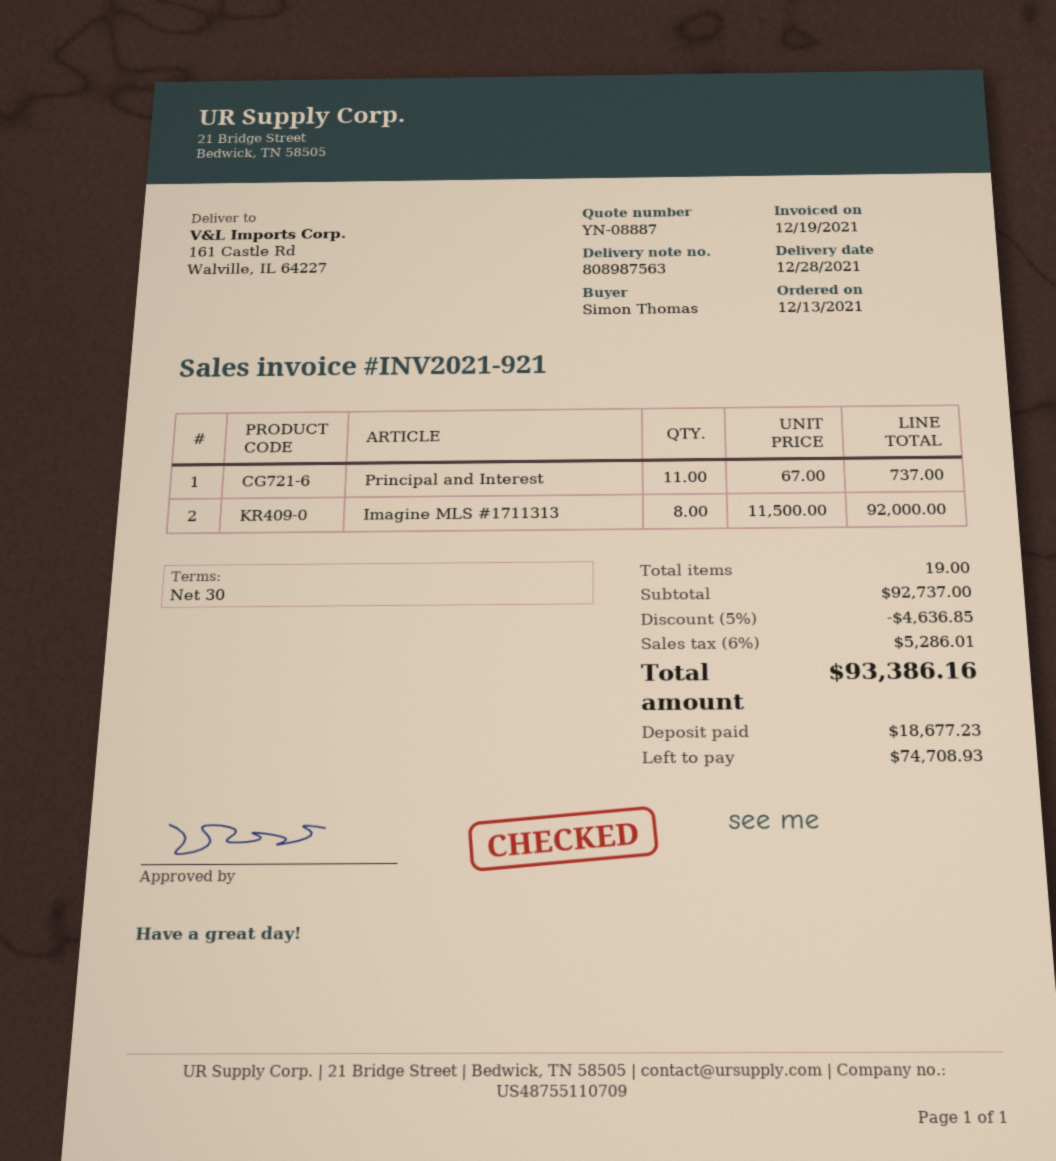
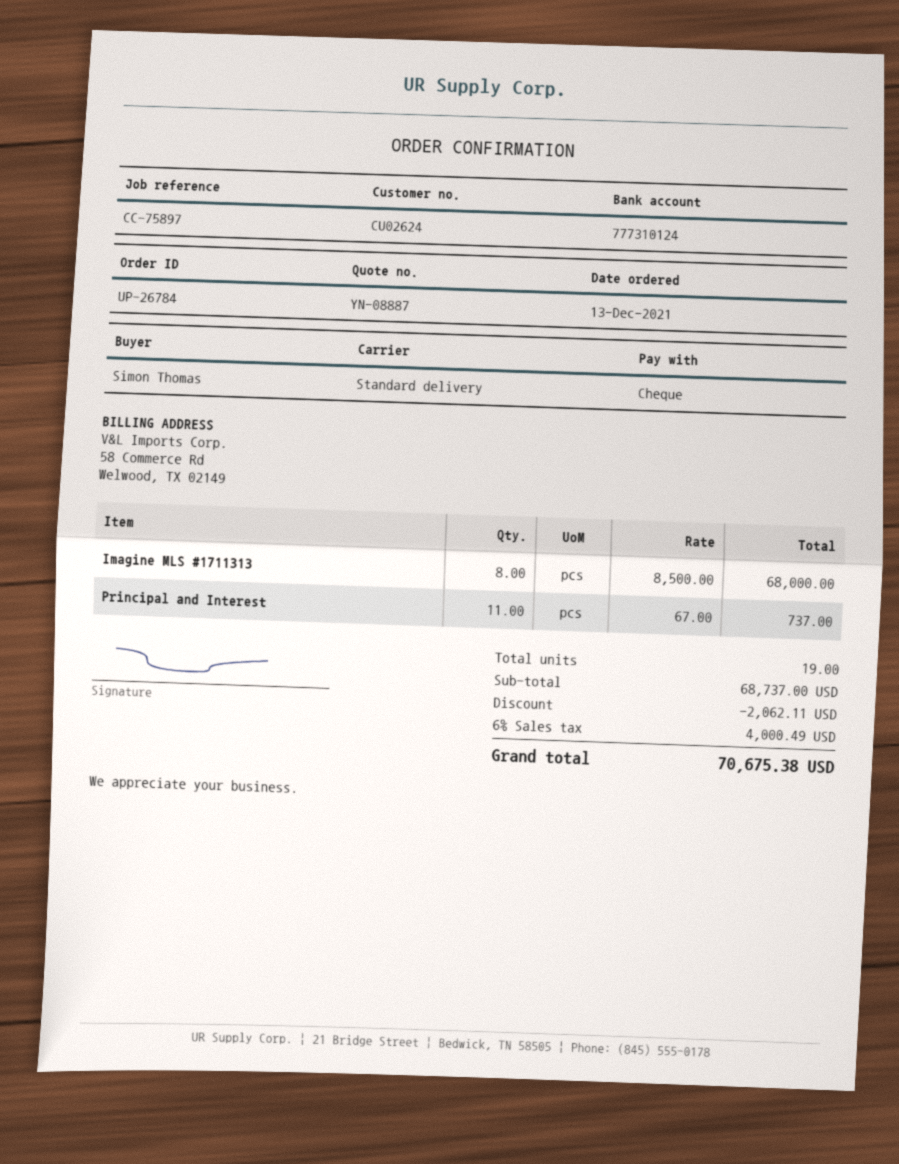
Imagine MLS #1711313: 8 x 11500.00 = 92000.00 -> 8 x 8500.00 = 68000.00
subtotal: 92737.00 -> 68737.00
discount: 4636.85 -> 2062.11
tax: 6% = 5286.01 -> 6% = 4000.49
total: 93386.16 -> 70675.38

